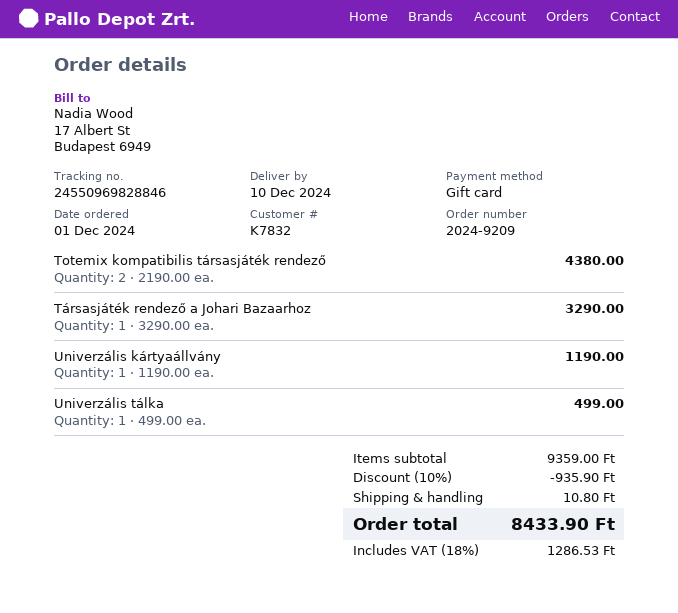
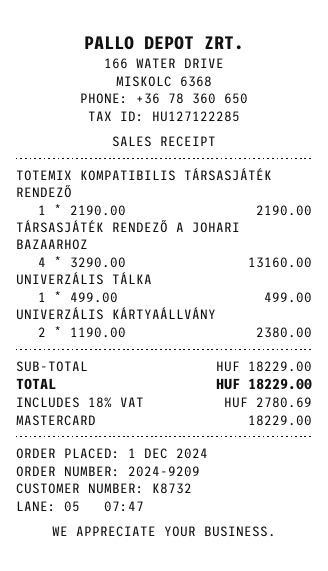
customer number: K7832 -> K8732
payment method: gift card -> Mastercard
Totemix kompatibilis társasjáték rendező: 2 x 2190.00 = 4380.00 -> 1 x 2190.00 = 2190.00
Társasjáték rendező a Johari Bazaarhoz: 1 x 3290.00 = 3290.00 -> 4 x 3290.00 = 13160.00
Univerzális kártyaállvány: 1 x 1190.00 = 1190.00 -> 2 x 1190.00 = 2380.00
subtotal: 9359.00 -> 18229.00
discount: 10% = 935.90 -> none
shipping: 10.80 -> none
tax: 18% = 1286.53 -> 18% = 2780.69
total: 8433.90 -> 18229.00

